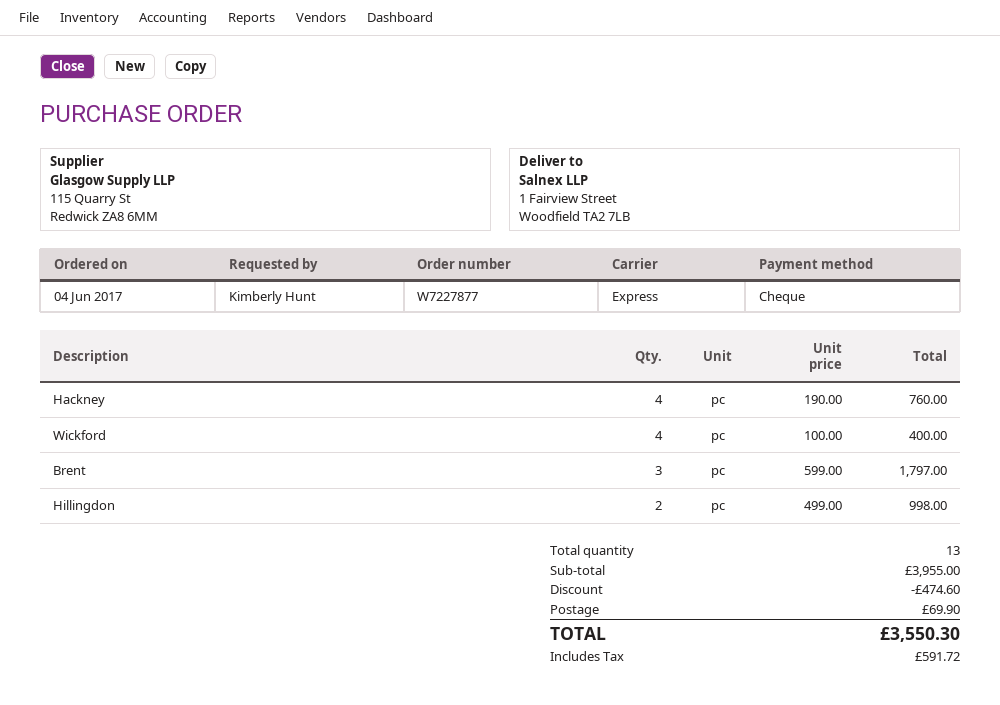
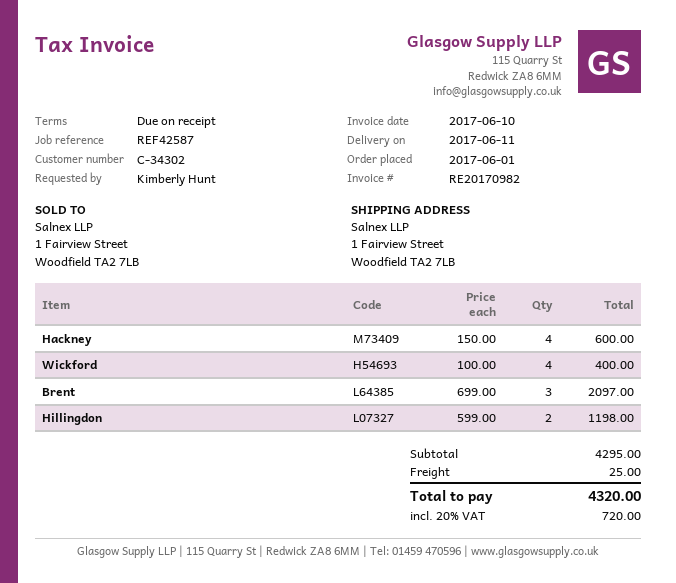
order date: 2017-06-04 -> 2017-06-01
Hackney: 4 x 190.00 = 760.00 -> 4 x 150.00 = 600.00
Brent: 3 x 599.00 = 1797.00 -> 3 x 699.00 = 2097.00
Hillingdon: 2 x 499.00 = 998.00 -> 2 x 599.00 = 1198.00
subtotal: 3955.00 -> 4295.00
discount: 474.60 -> none
shipping: 69.90 -> 25.00
tax: 591.72 -> 720.00
total: 3550.30 -> 4320.00

